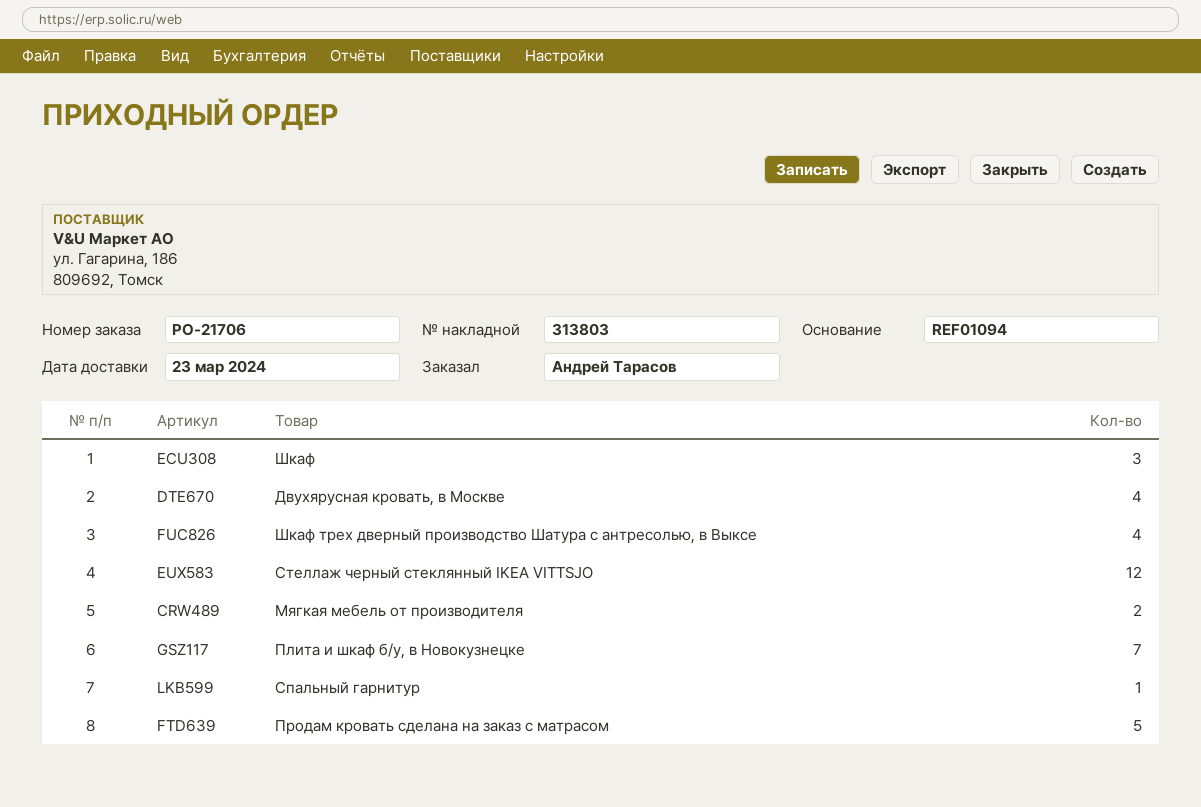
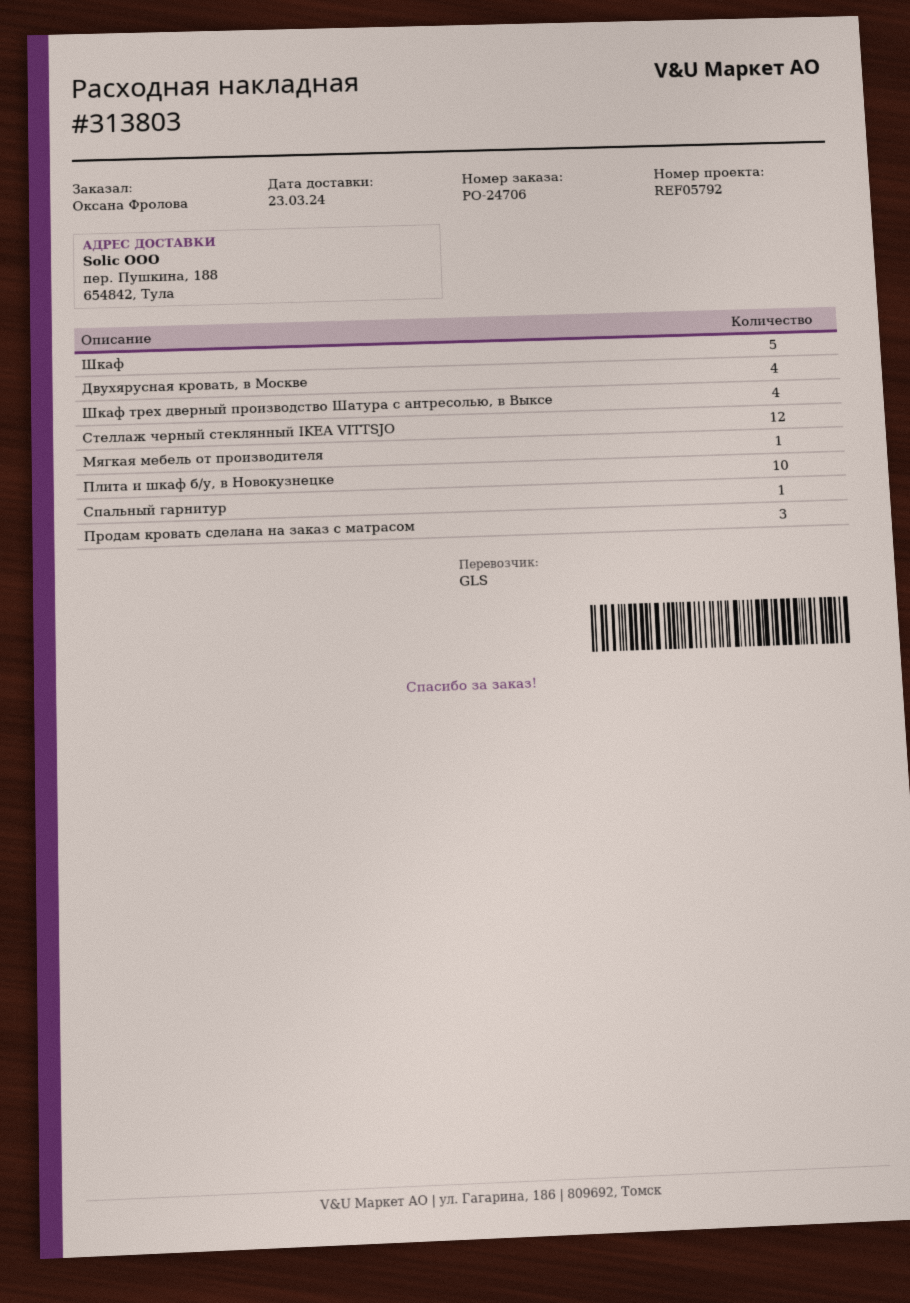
order number: PO-21706 -> PO-24706
reference: REF01094 -> REF05792
ordered by: Андрей Тарасов -> Оксана Фролова
Шкаф: 3 -> 5
Мягкая мебель от производителя: 2 -> 1
Плита и шкаф б/у, в Новокузнецке: 7 -> 10
Продам кровать сделана на заказ с матрасом: 5 -> 3

